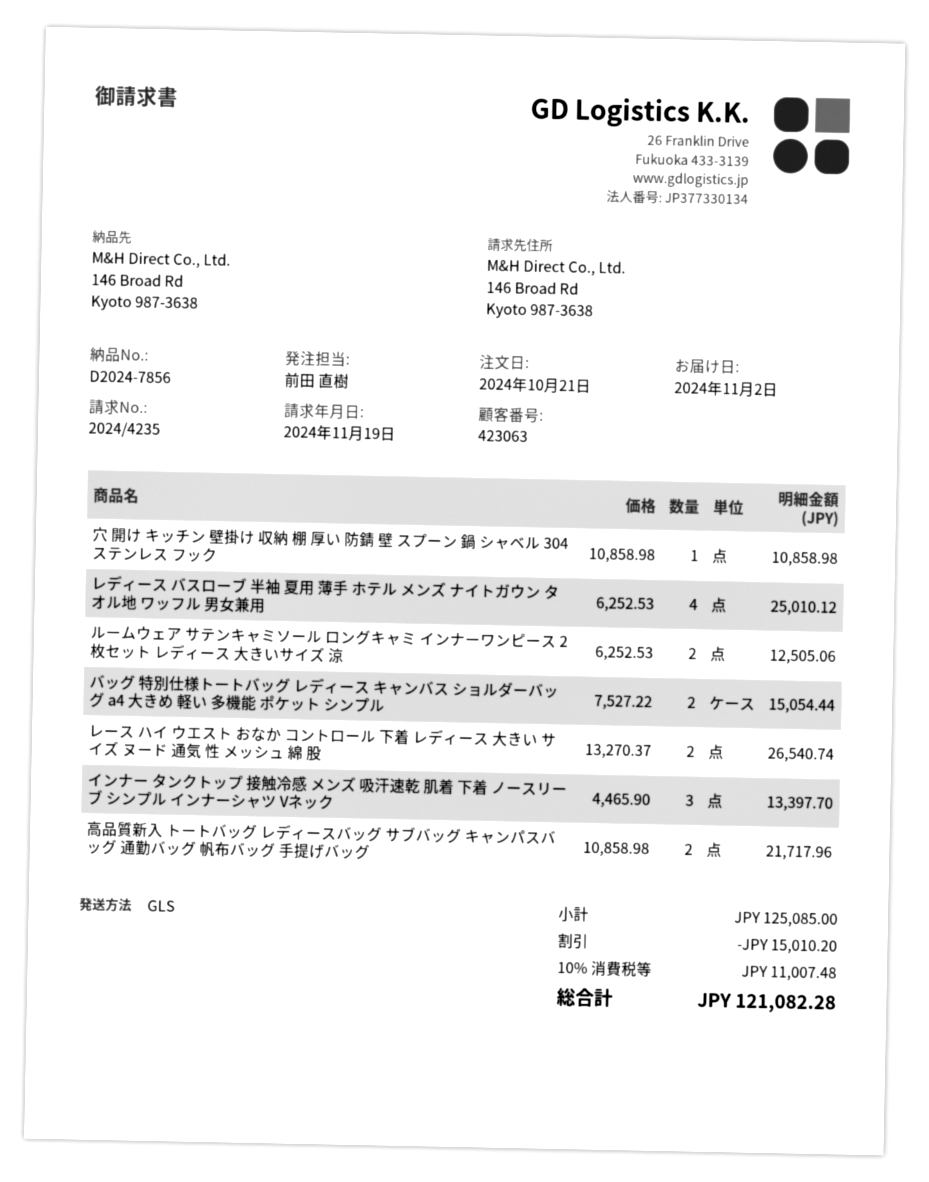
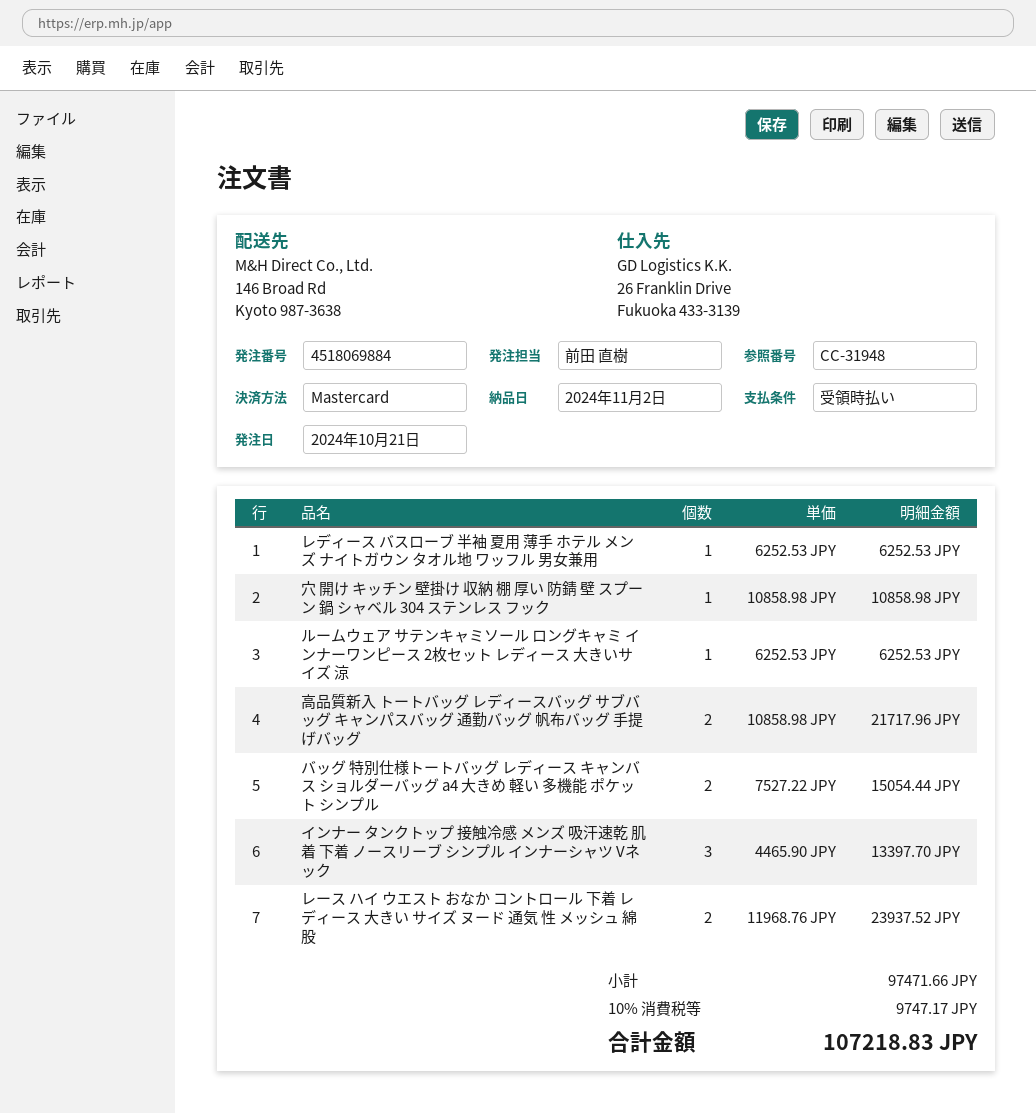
レディース バスローブ 半袖 夏用 薄手 ホテル メンズ ナイトガウン タオル地 ワッフル 男女兼用: 4 x 6252.53 = 25010.12 -> 1 x 6252.53 = 6252.53
ルームウェア サテンキャミソール ロングキャミ インナーワンピース 2枚セット レディース 大きいサイズ 涼: 2 x 6252.53 = 12505.06 -> 1 x 6252.53 = 6252.53
レース ハイ ウエスト おなか コントロール 下着 レディース 大きい サイズ ヌード 通気 性 メッシュ 綿 股: 2 x 13270.37 = 26540.74 -> 2 x 11968.76 = 23937.52
subtotal: 125085.00 -> 97471.66
discount: 15010.20 -> none
tax: 10% = 11007.48 -> 10% = 9747.17
total: 121082.28 -> 107218.83

